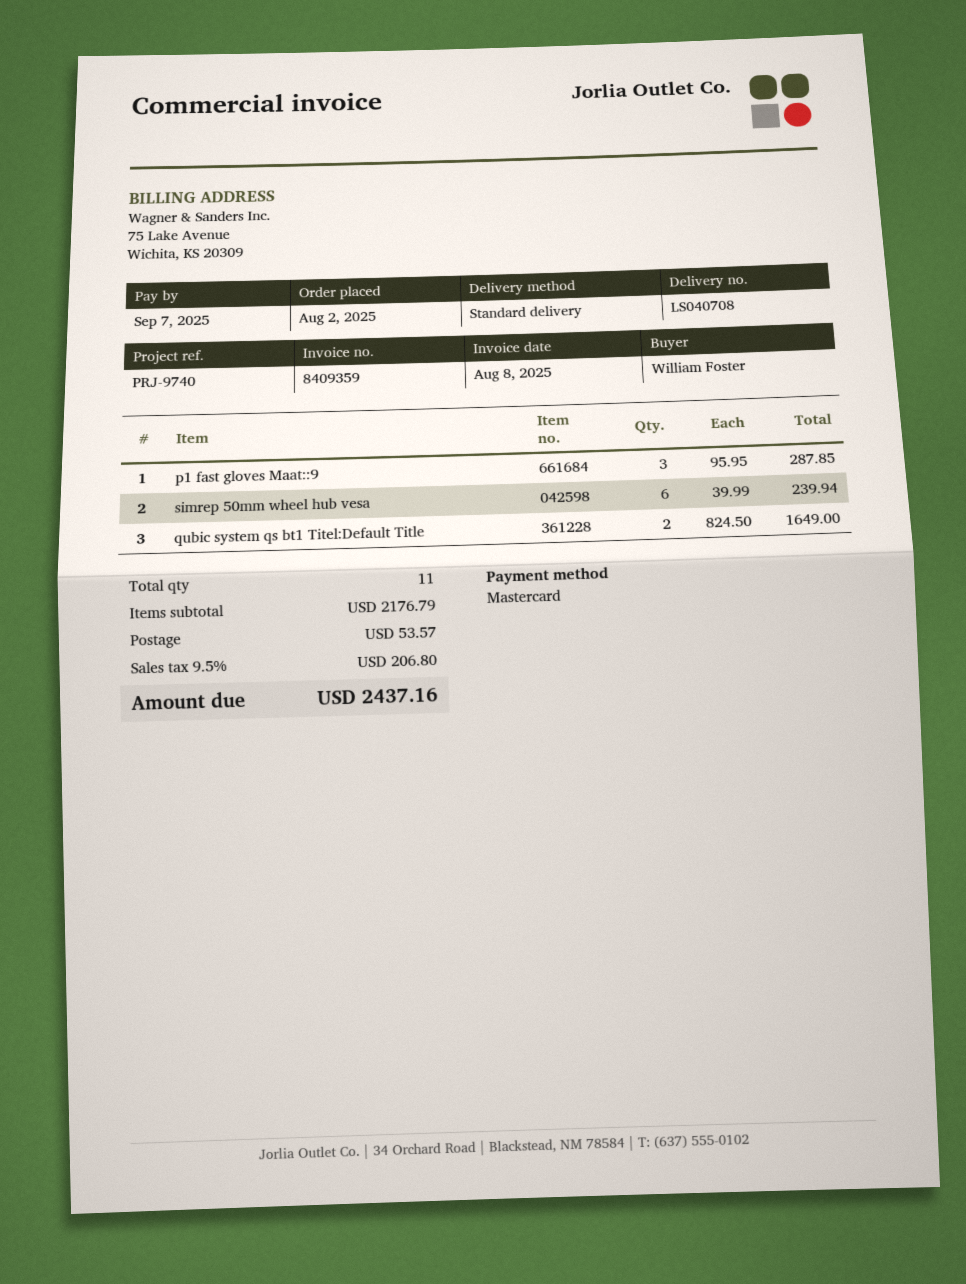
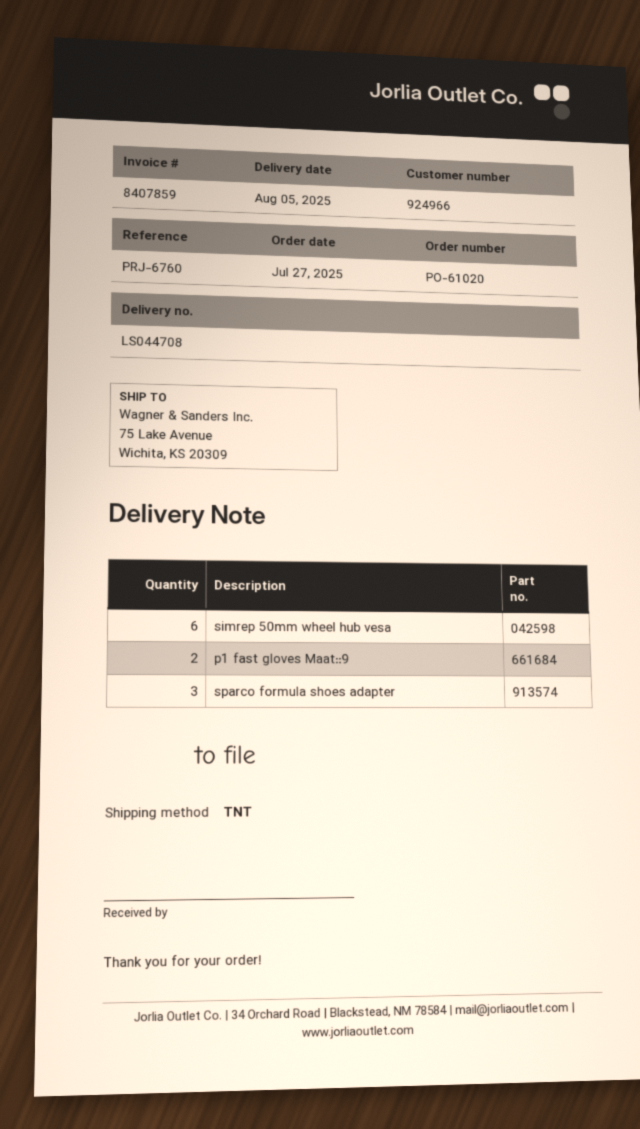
order date: 2025-08-02 -> 2025-07-27
delivery note number: LS040708 -> LS044708
invoice number: 8409359 -> 8407859
reference: PRJ-9740 -> PRJ-6760
shipping method: standard -> TNT
p1 fast gloves Maat::9: 3 -> 2
qubic system qs bt1 Titel:Default Title: 2 -> none
sparco formula shoes adapter: none -> 3

